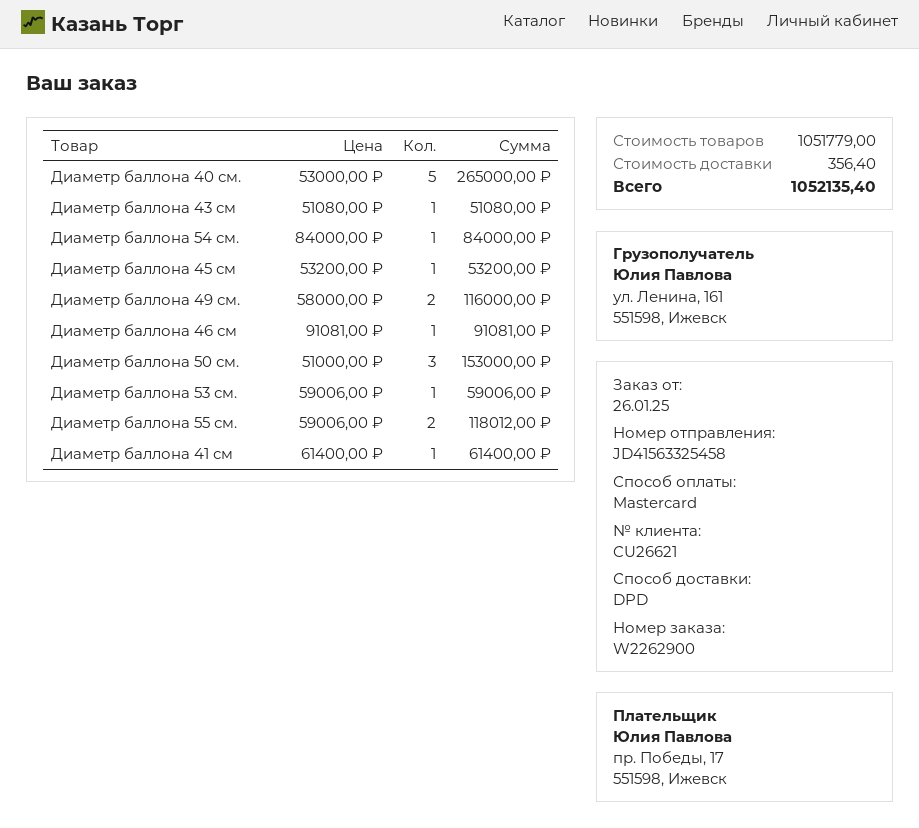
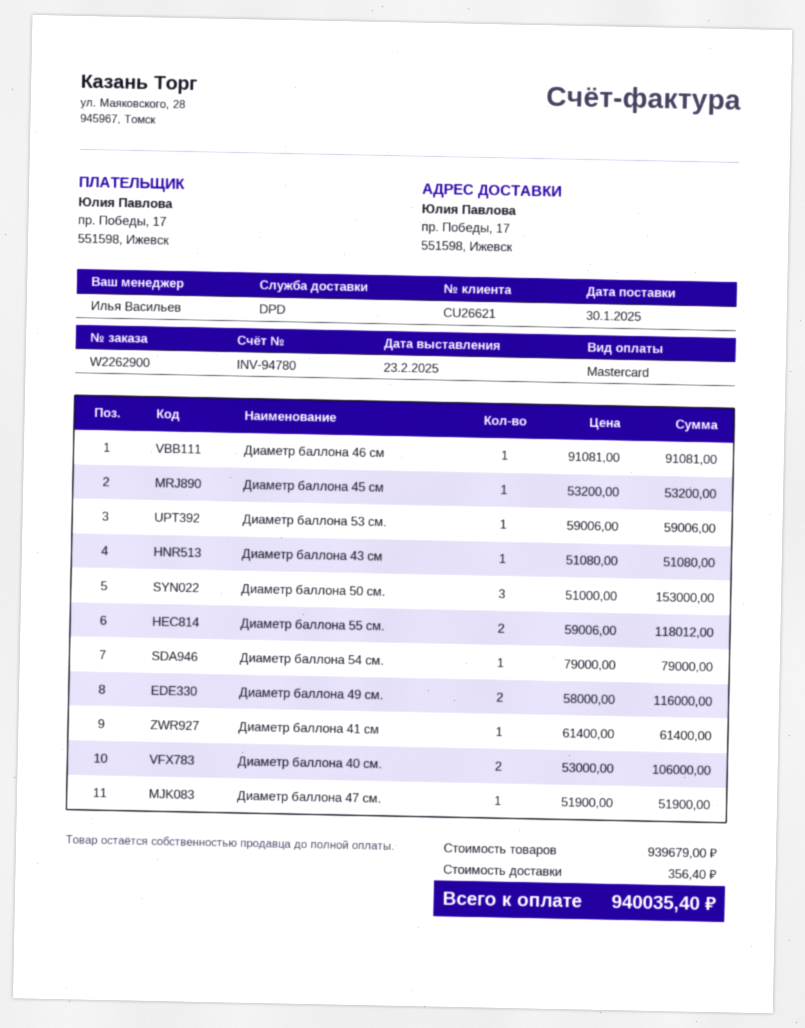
ship to: ул. Ленина, 161, 551598, Ижевск -> пр. Победы, 17, 551598, Ижевск
Диаметр баллона 40 см.: 5 x 53000.00 = 265000.00 -> 2 x 53000.00 = 106000.00
Диаметр баллона 54 см.: 1 x 84000.00 = 84000.00 -> 1 x 79000.00 = 79000.00
Диаметр баллона 47 см.: none -> 1 x 51900.00 = 51900.00
subtotal: 1051779.00 -> 939679.00
total: 1052135.40 -> 940035.40

